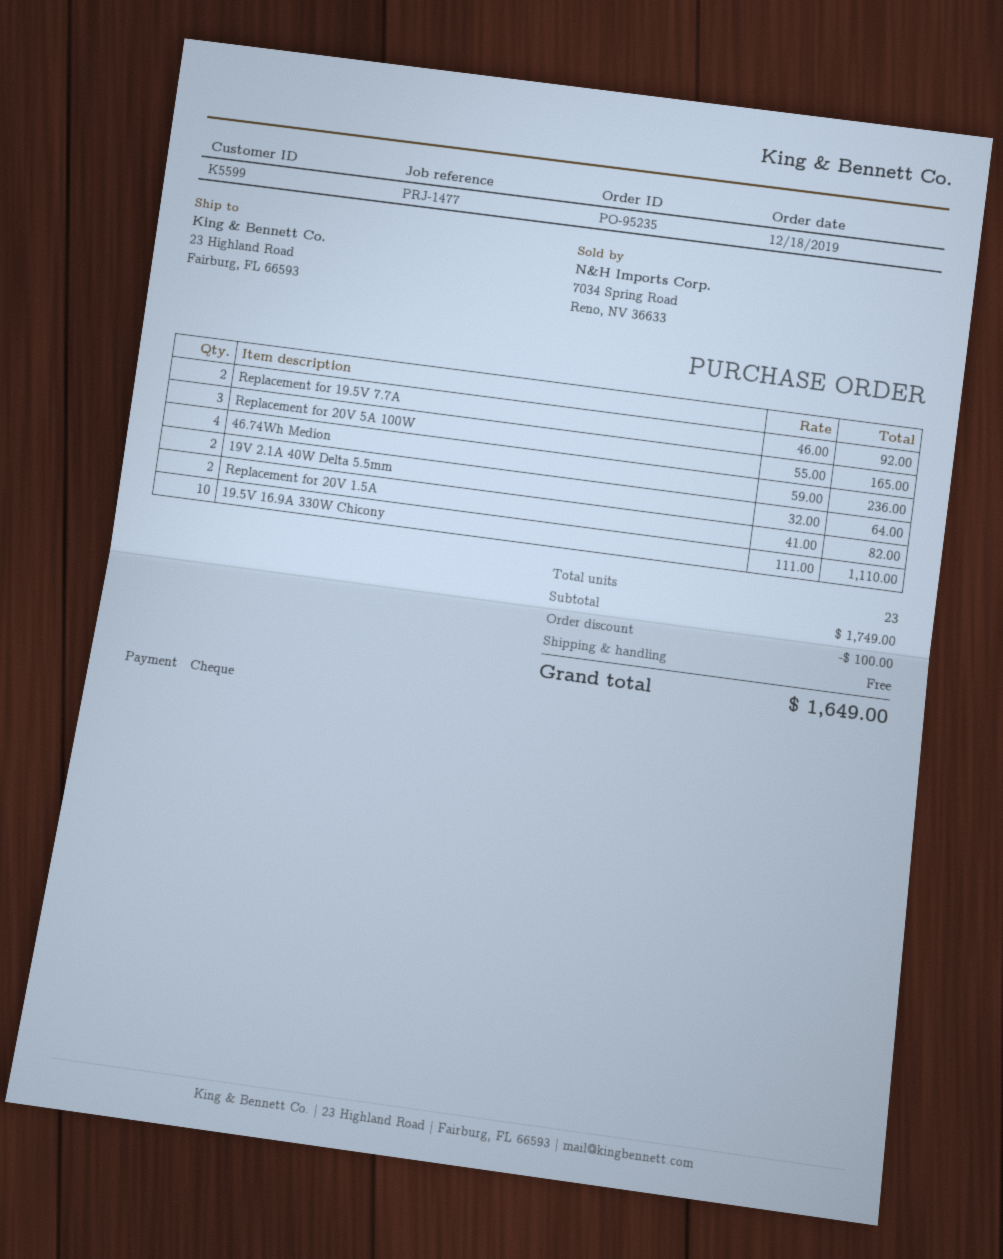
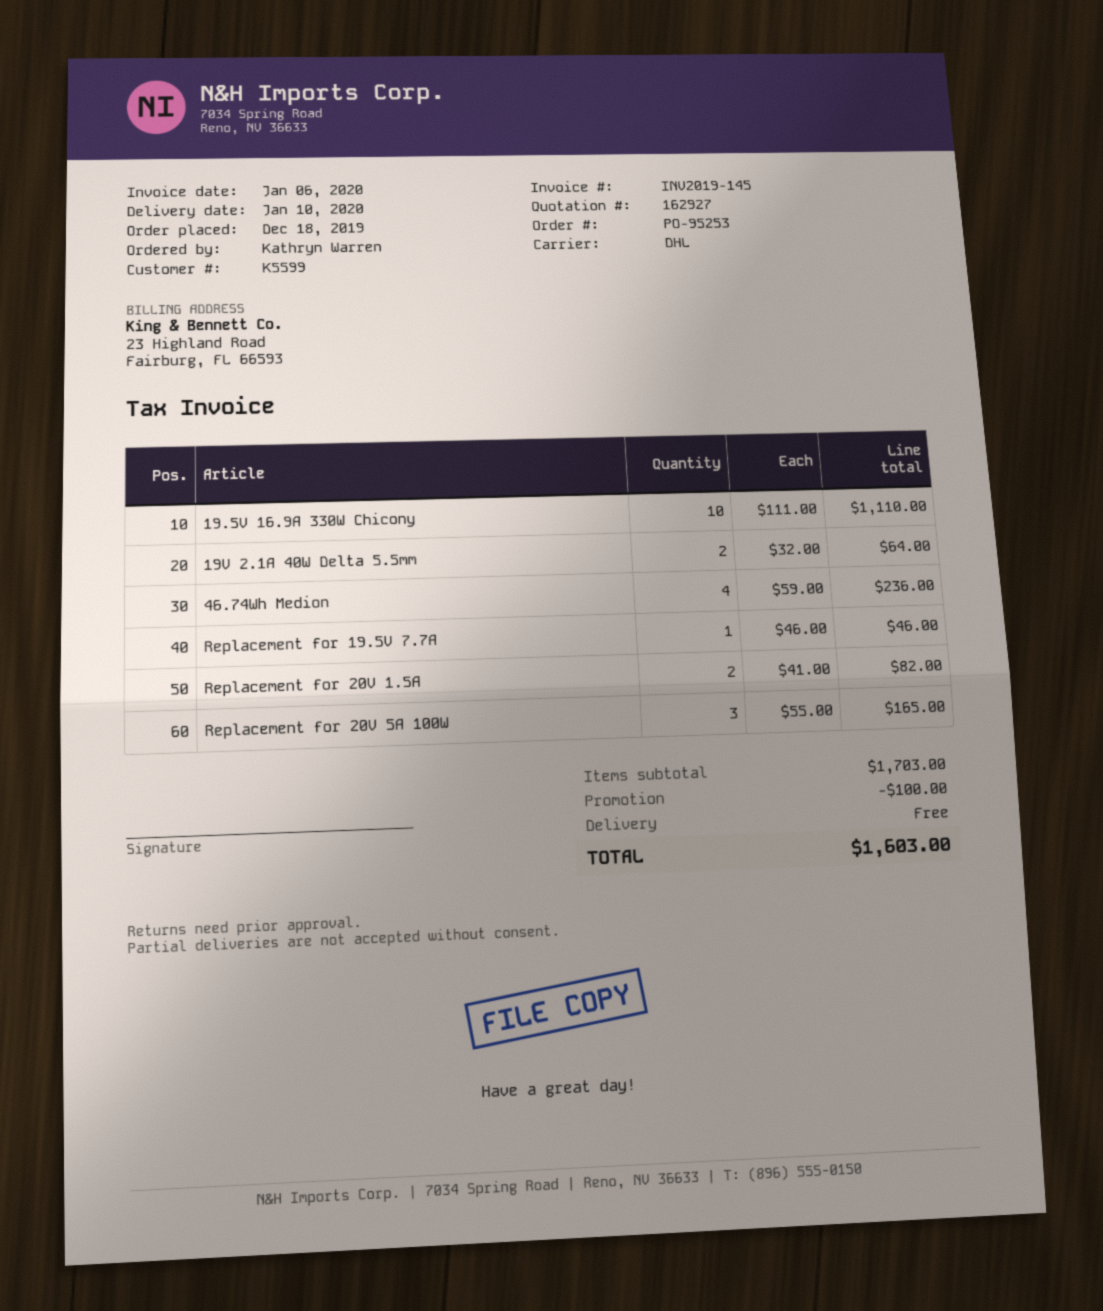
order number: PO-95235 -> PO-95253
Replacement for 19.5V 7.7A: 2 x 46.00 = 92.00 -> 1 x 46.00 = 46.00
subtotal: 1749.00 -> 1703.00
total: 1649.00 -> 1603.00

